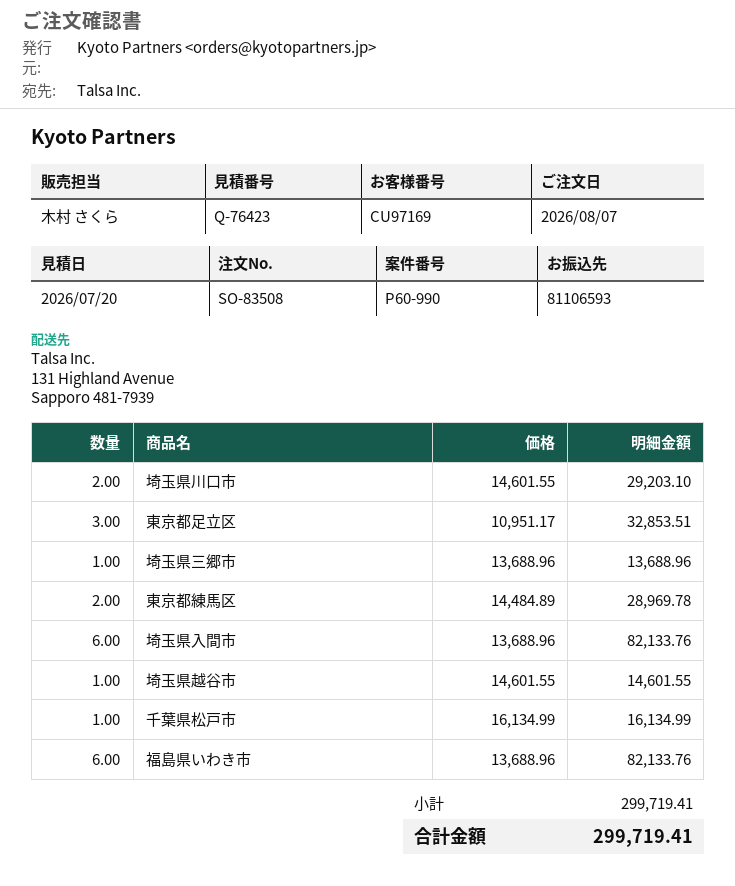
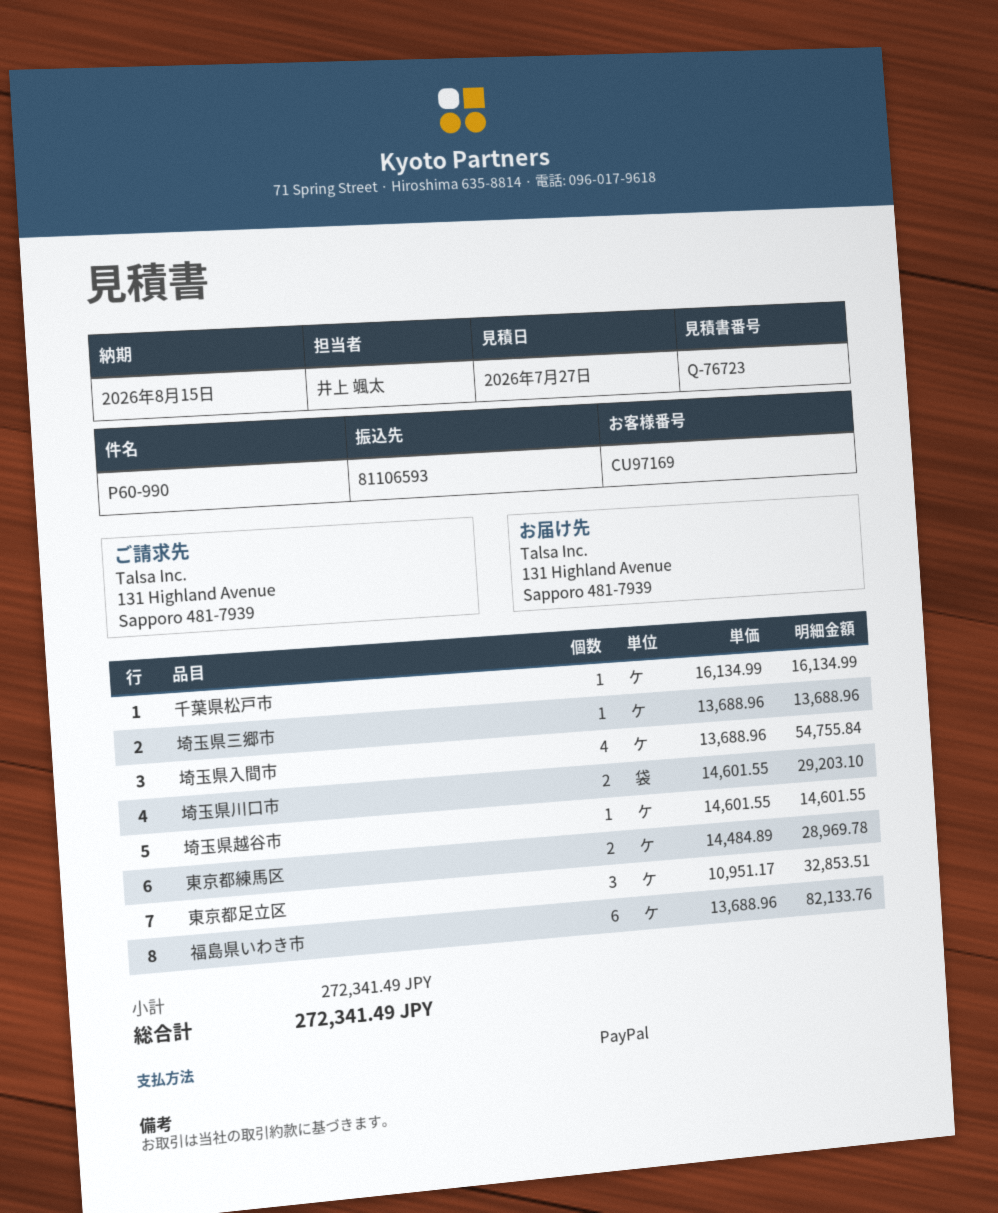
quote number: Q-76423 -> Q-76723
quote date: 2026-07-20 -> 2026-07-27
sales rep: 木村 さくら -> 井上 颯太
埼玉県入間市: 6 x 13688.96 = 82133.76 -> 4 x 13688.96 = 54755.84
subtotal: 299719.41 -> 272341.49
total: 299719.41 -> 272341.49

